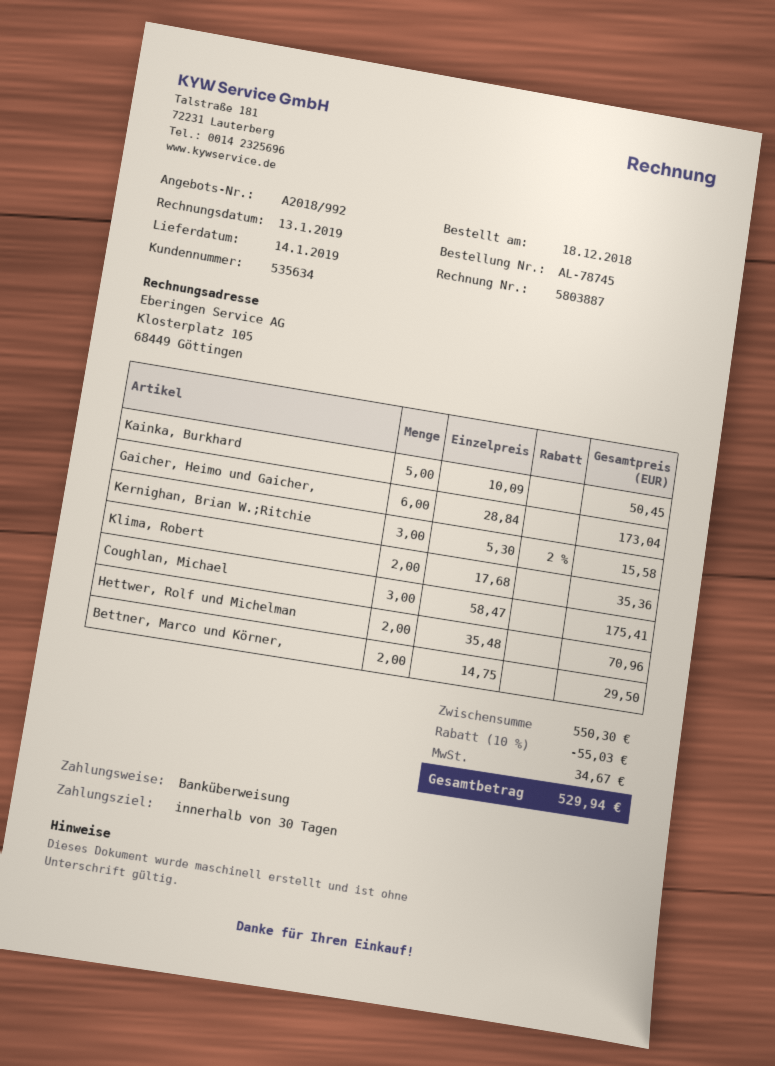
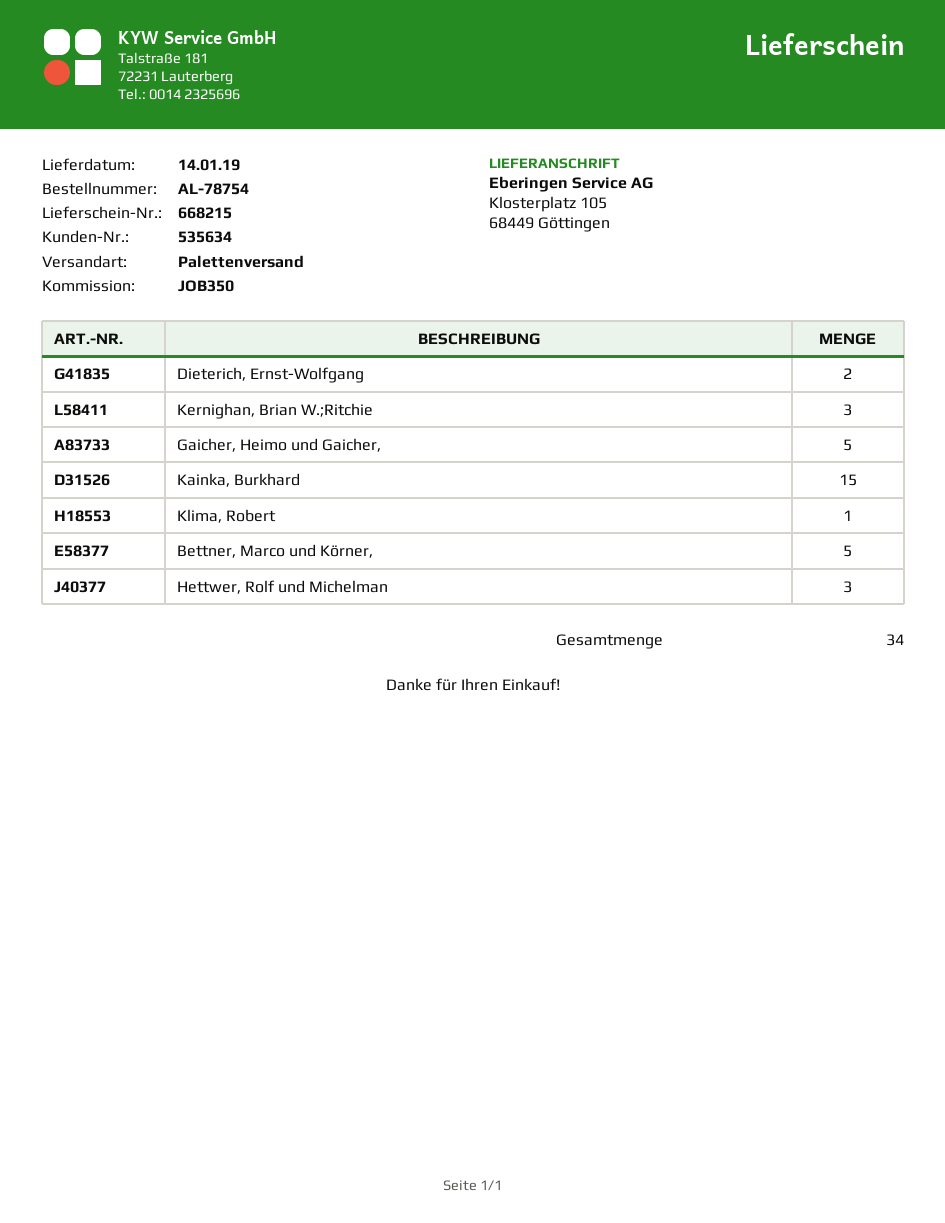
order number: AL-78745 -> AL-78754
Kainka, Burkhard: 5 -> 15
Gaicher, Heimo und Gaicher,: 6 -> 5
Klima, Robert: 2 -> 1
Coughlan, Michael: 3 -> none
Hettwer, Rolf und Michelman: 2 -> 3
Bettner, Marco und Körner,: 2 -> 5
Dieterich, Ernst-Wolfgang: none -> 2

